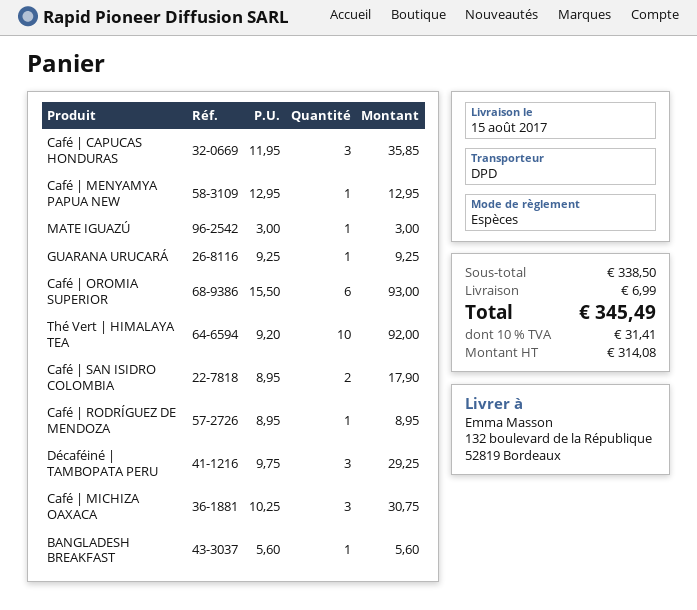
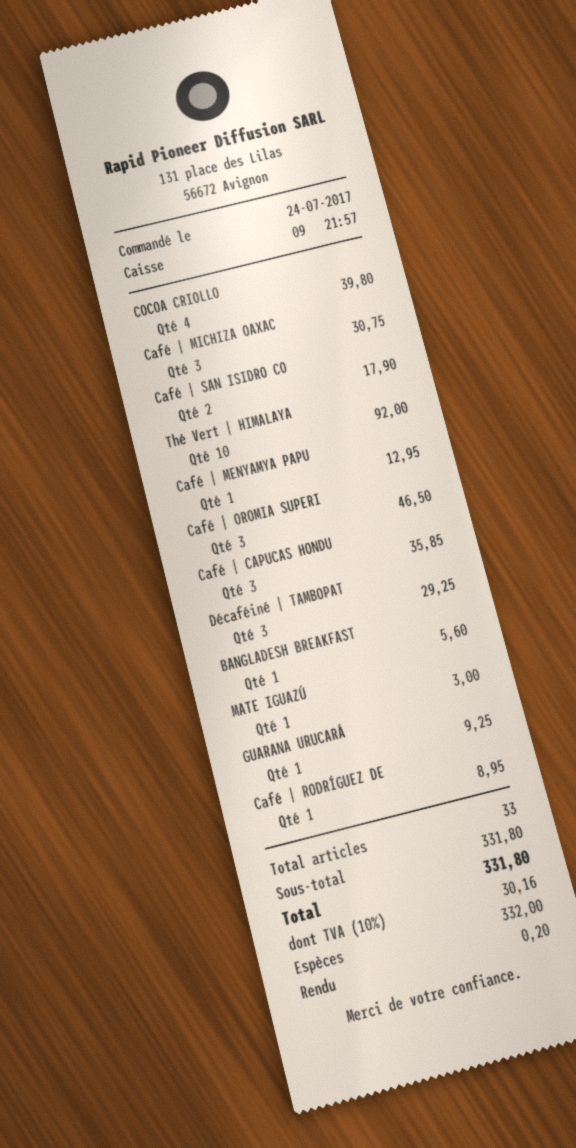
Café | OROMIA SUPERIOR: 6 for 93.00 -> 3 for 46.50
COCOA CRIOLLO: none -> 4 for 39.80
subtotal: 338.50 -> 331.80
shipping: 6.99 -> none
tax: 10% = 31.41 -> 10% = 30.16
total: 345.49 -> 331.80

